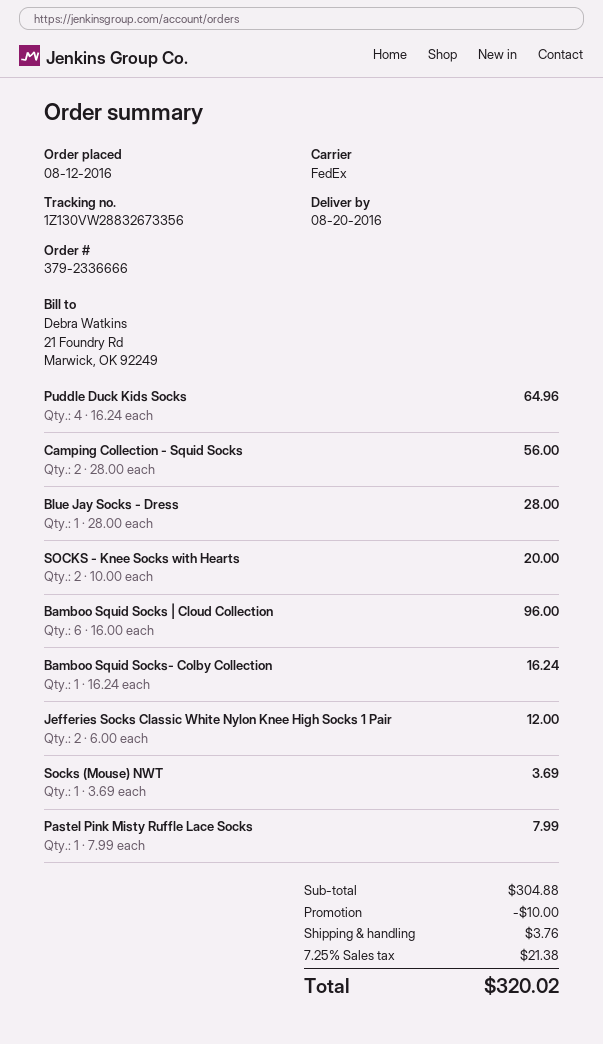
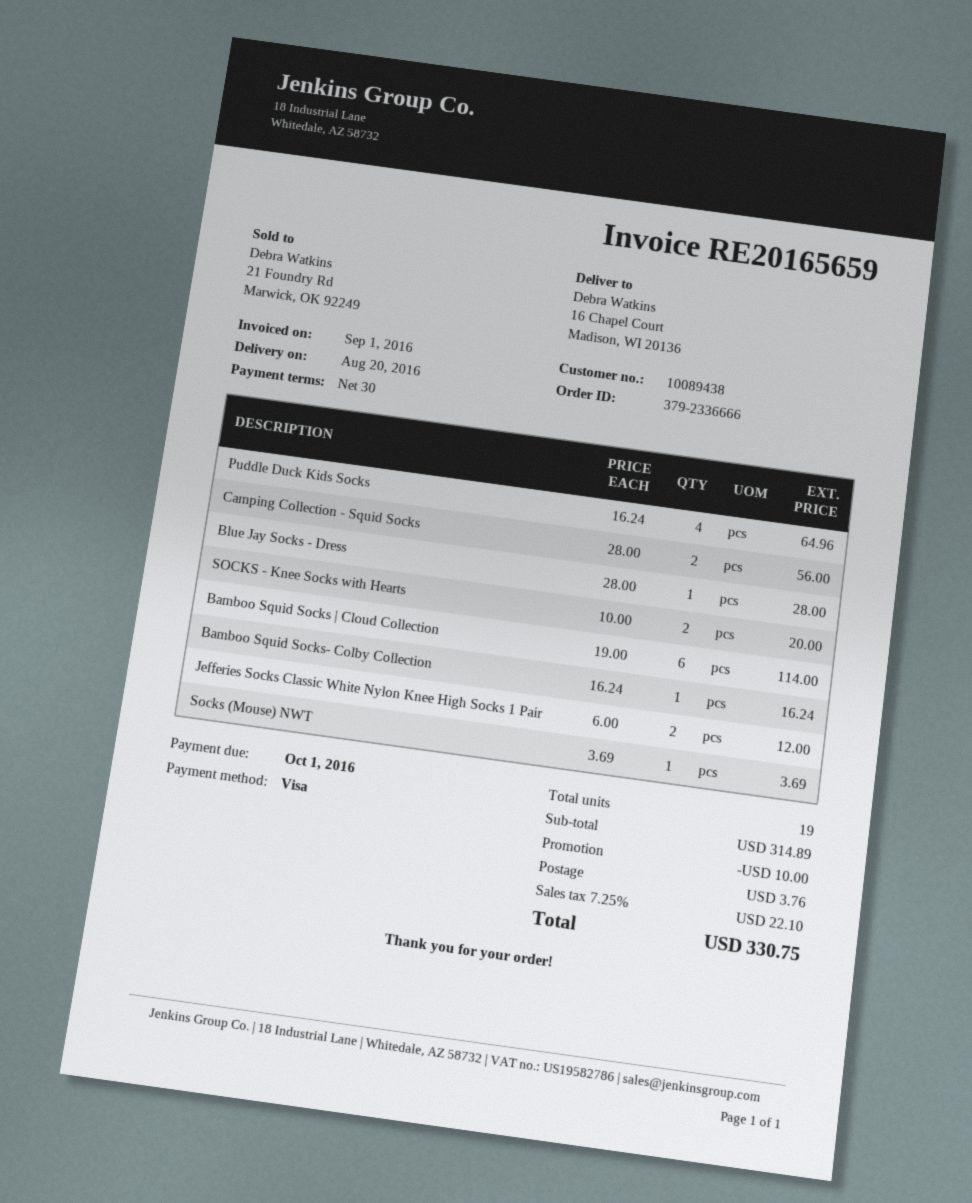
Bamboo Squid Socks | Cloud Collection: 6 x 16.00 = 96.00 -> 6 x 19.00 = 114.00
Pastel Pink Misty Ruffle Lace Socks: 1 x 7.99 = 7.99 -> none
subtotal: 304.88 -> 314.89
tax: 7.25% = 21.38 -> 7.25% = 22.10
total: 320.02 -> 330.75

